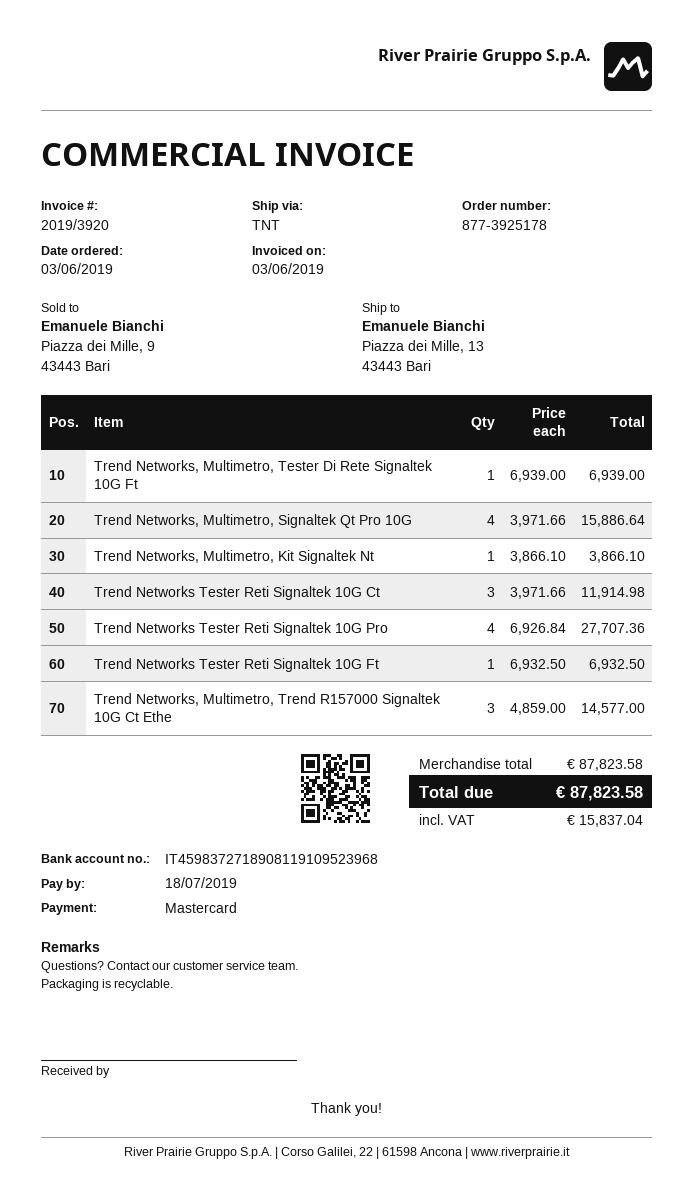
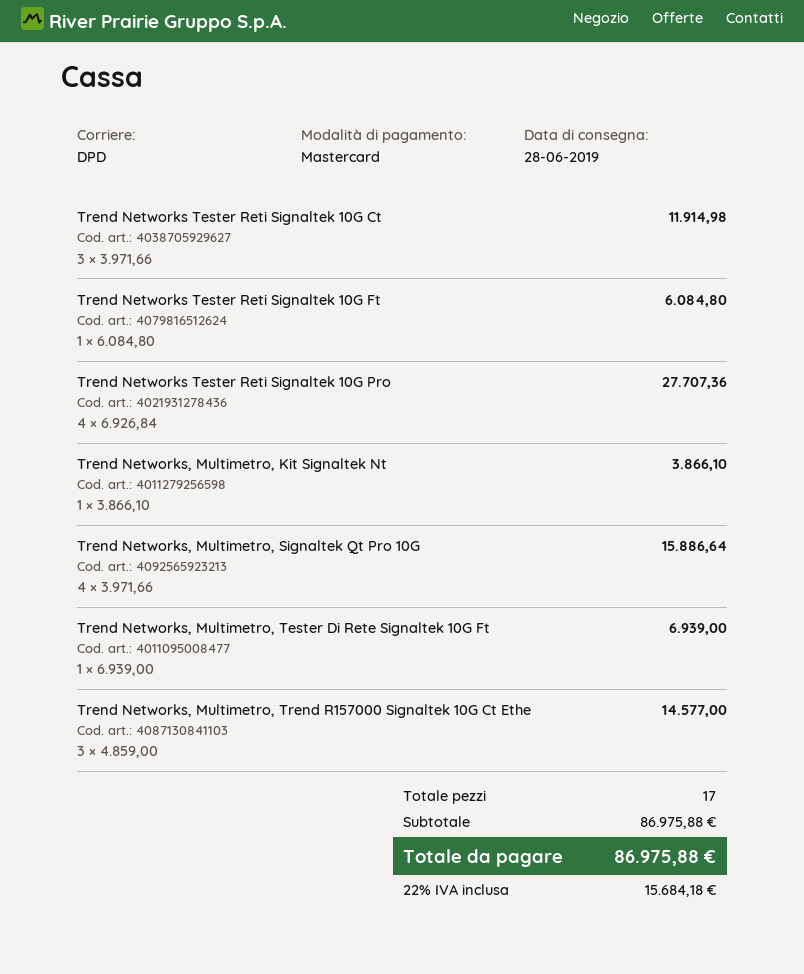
shipping method: TNT -> DPD
Trend Networks Tester Reti Signaltek 10G Ft: 1 x 6932.50 = 6932.50 -> 1 x 6084.80 = 6084.80
subtotal: 87823.58 -> 86975.88
tax: 15837.04 -> 15684.18
total: 87823.58 -> 86975.88

